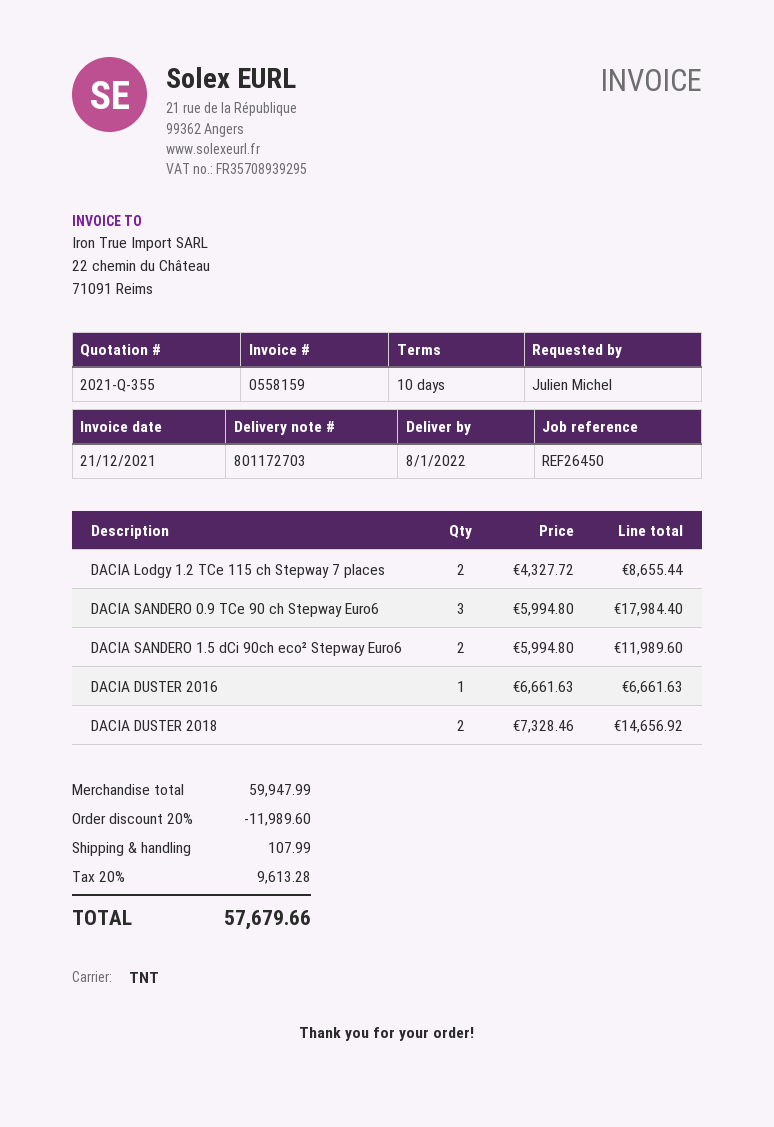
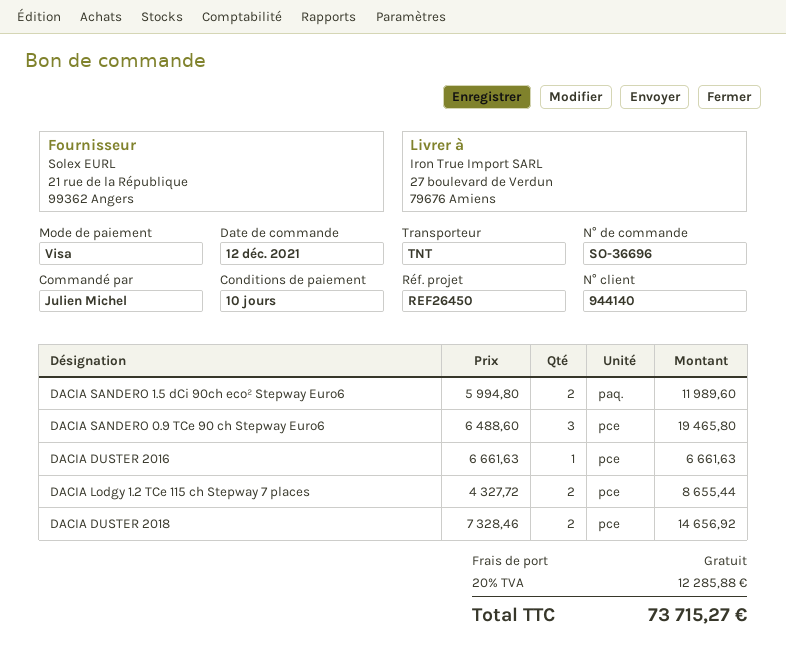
DACIA SANDERO 0.9 TCe 90 ch Stepway Euro6: 3 x 5994.80 = 17984.40 -> 3 x 6488.60 = 19465.80
discount: 20% = 11989.60 -> none
shipping: 107.99 -> 0.00
tax: 20% = 9613.28 -> 20% = 12285.88
total: 57679.66 -> 73715.27

